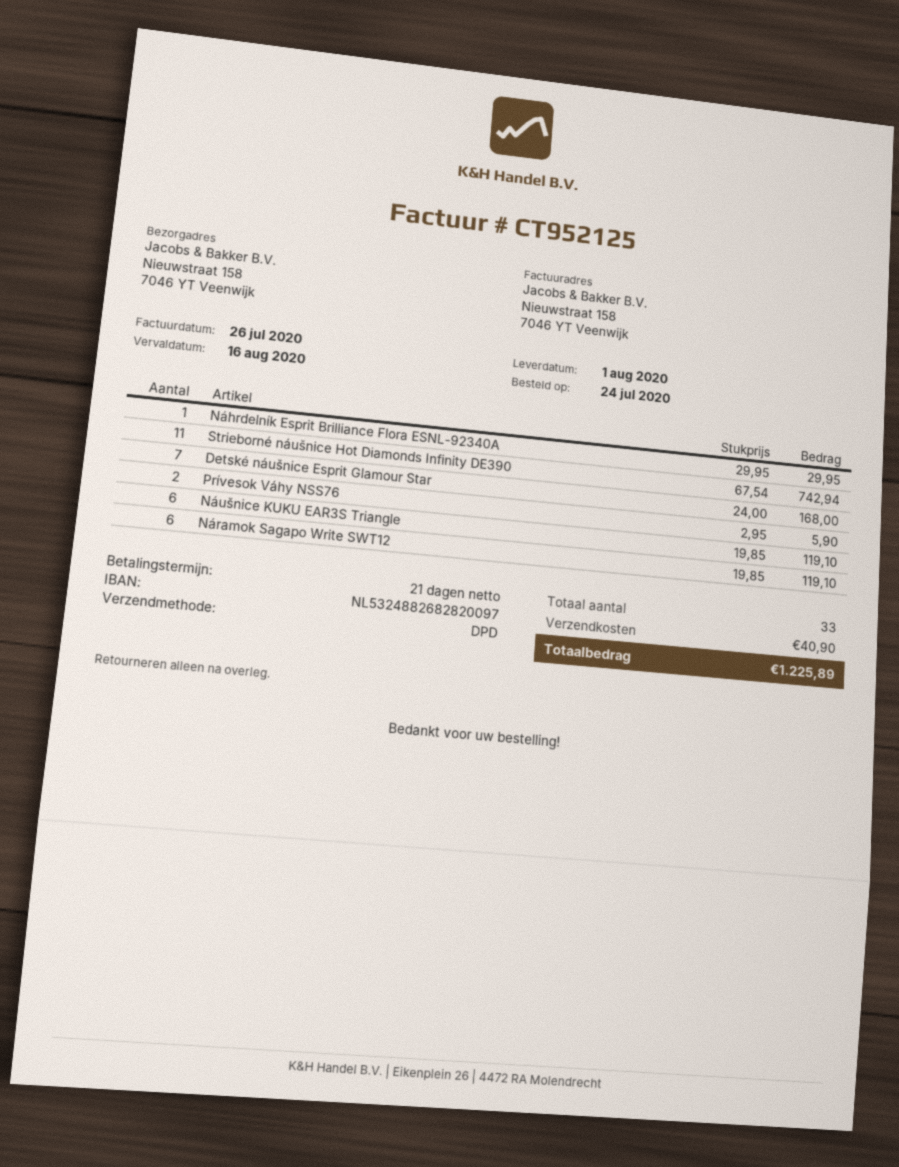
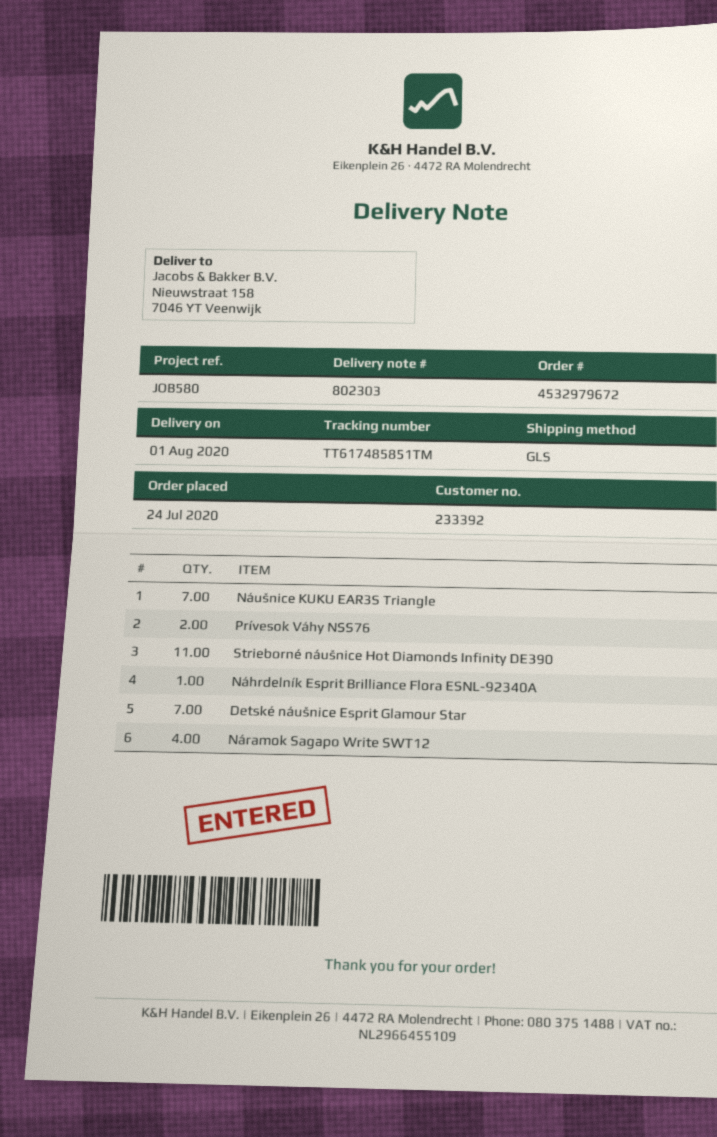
shipping method: DPD -> GLS
Náušnice KUKU EAR3S Triangle: 6 -> 7
Náramok Sagapo Write SWT12: 6 -> 4

